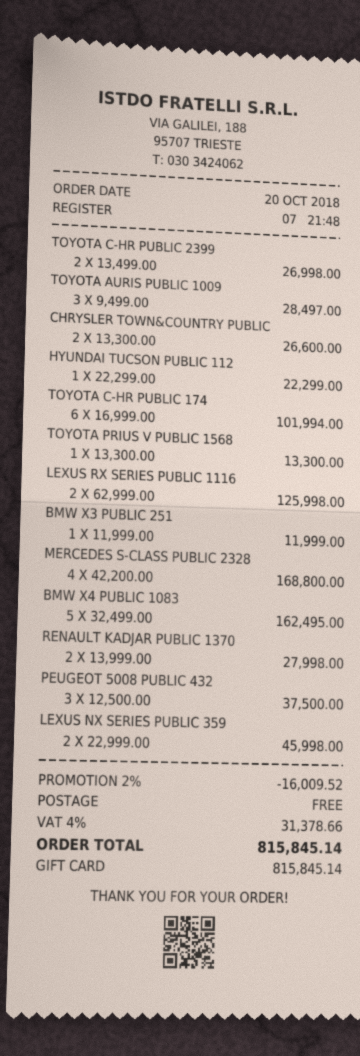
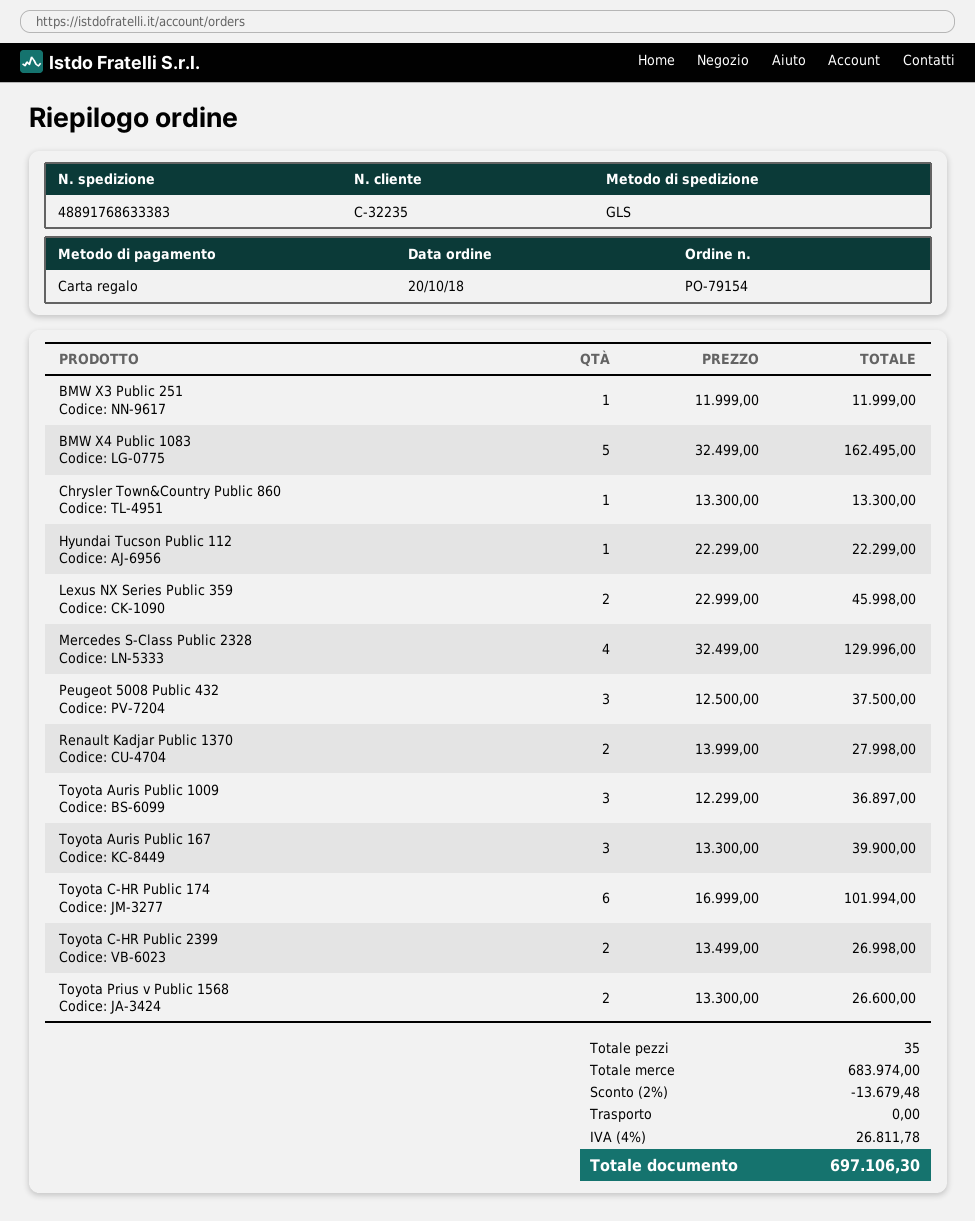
TOYOTA AURIS PUBLIC 1009: 3 x 9499.00 = 28497.00 -> 3 x 12299.00 = 36897.00
CHRYSLER TOWN&COUNTRY PUBLIC: 2 x 13300.00 = 26600.00 -> 1 x 13300.00 = 13300.00
TOYOTA PRIUS V PUBLIC 1568: 1 x 13300.00 = 13300.00 -> 2 x 13300.00 = 26600.00
LEXUS RX SERIES PUBLIC 1116: 2 x 62999.00 = 125998.00 -> none
MERCEDES S-CLASS PUBLIC 2328: 4 x 42200.00 = 168800.00 -> 4 x 32499.00 = 129996.00
Toyota Auris Public 167: none -> 3 x 13300.00 = 39900.00
discount: 2% = 16009.52 -> 2% = 13679.48
tax: 4% = 31378.66 -> 4% = 26811.78
total: 815845.14 -> 697106.30

